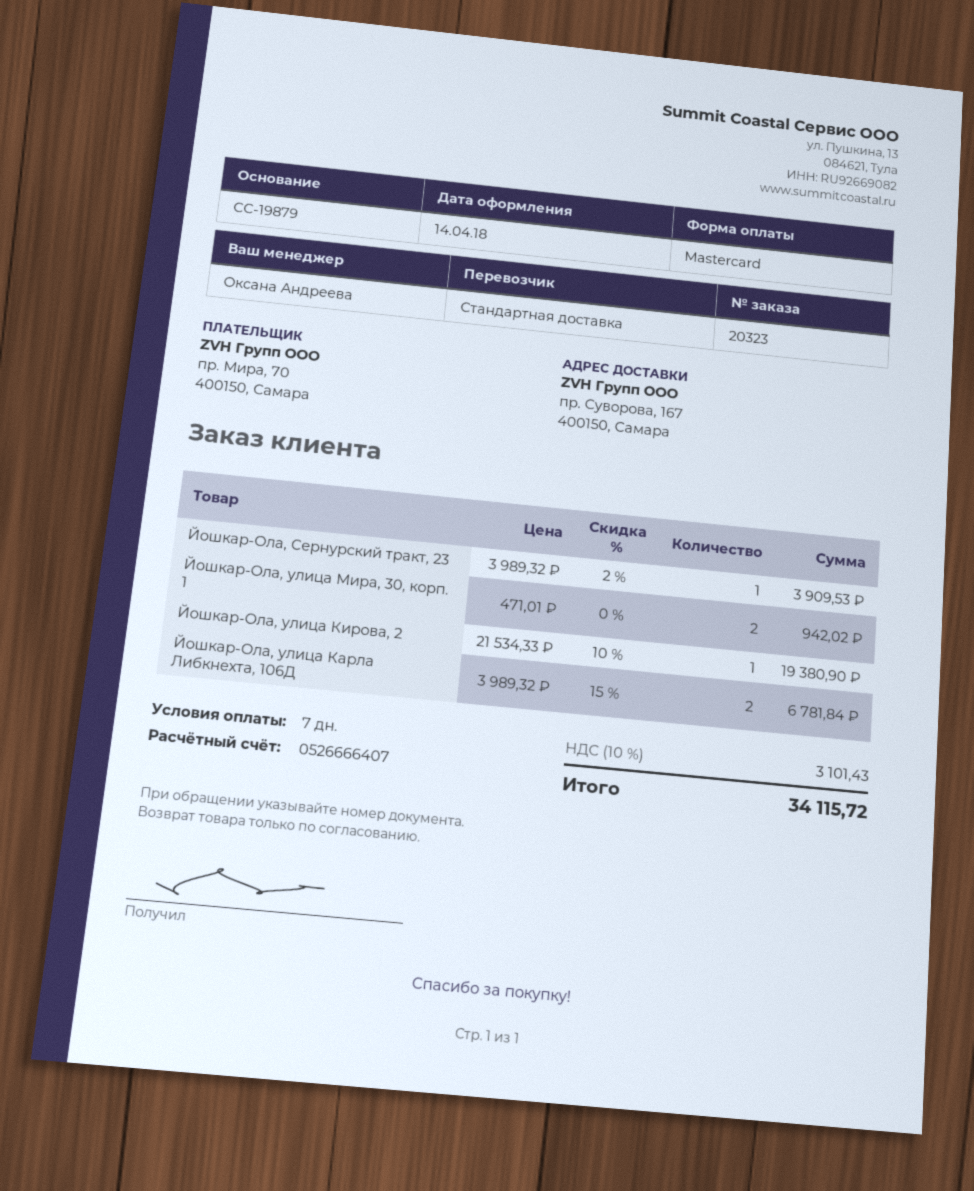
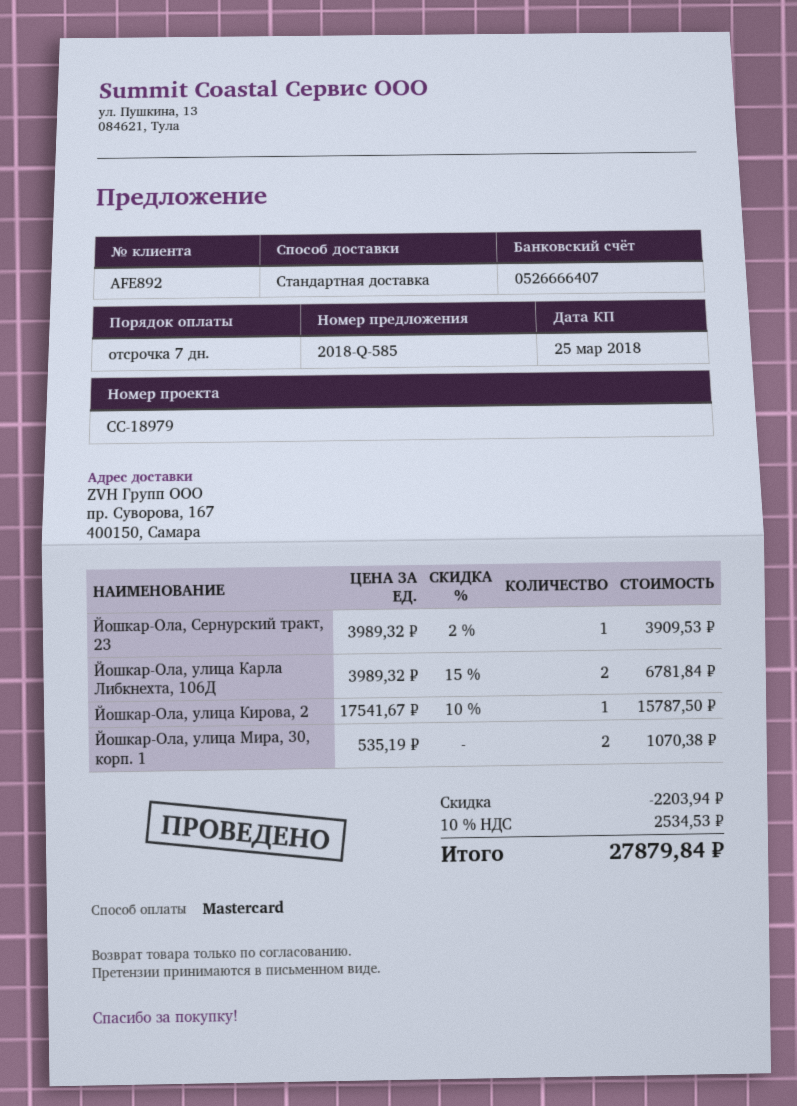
reference: CC-19879 -> CC-18979
Йошкар-Ола, улица Мира, 30, корп. 1: 2 x 471.01 = 942.02 -> 2 x 535.19 = 1070.38
Йошкар-Ола, улица Кирова, 2: 1 x 21534.33 - 10% = 19380.90 -> 1 x 17541.67 - 10% = 15787.50
discount: none -> 2203.94
tax: 10% = 3101.43 -> 10% = 2534.53
total: 34115.72 -> 27879.84

